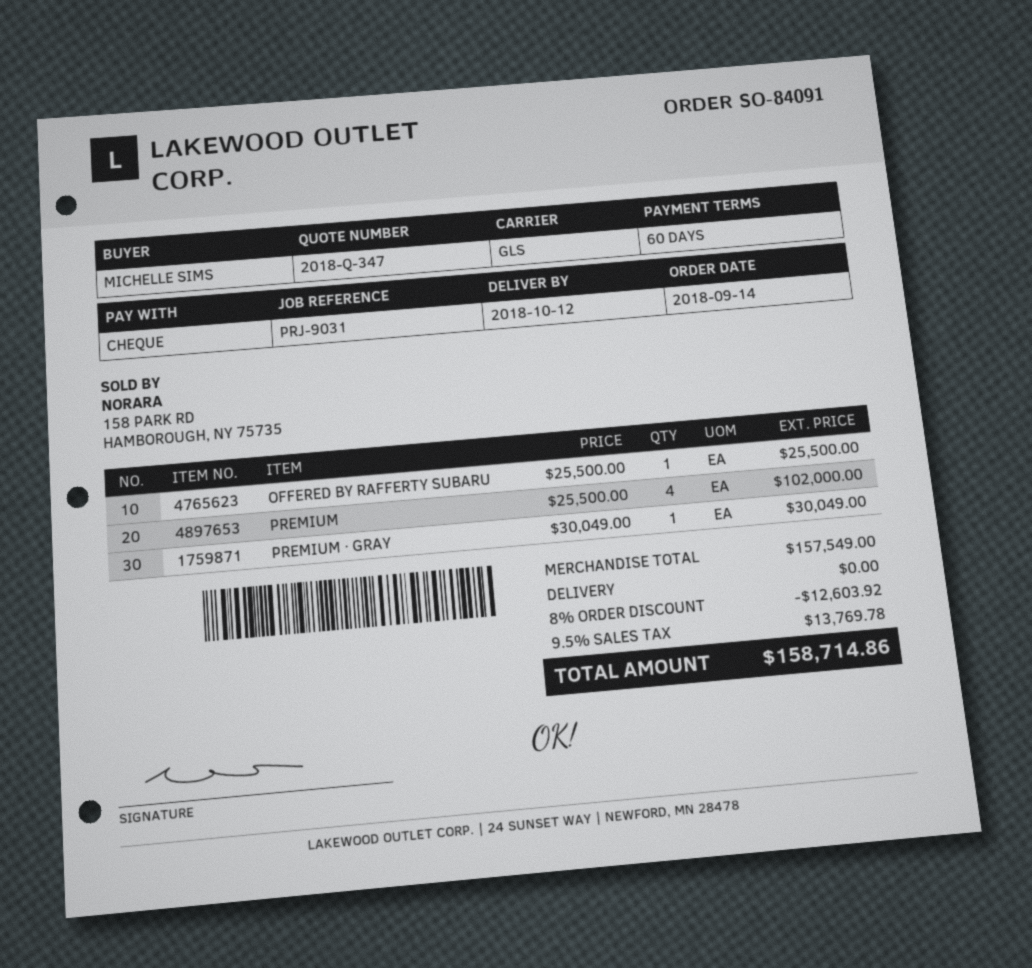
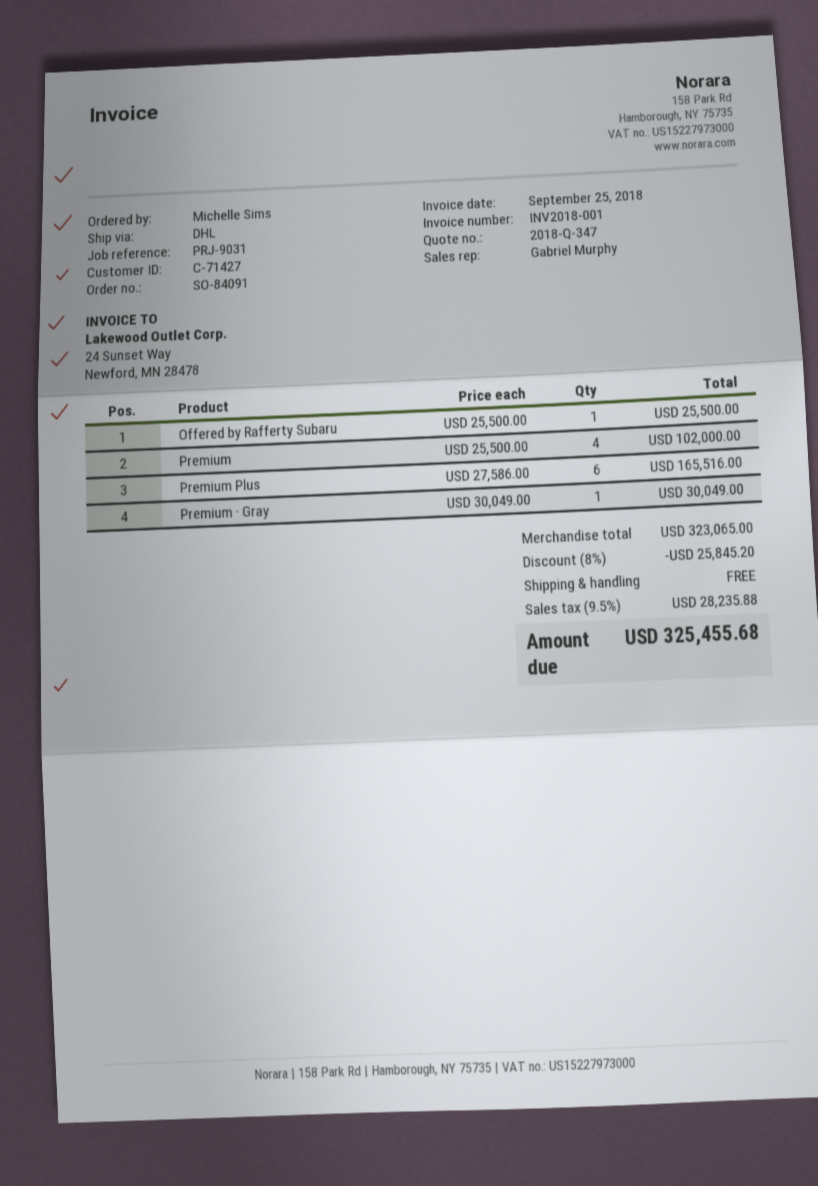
shipping method: GLS -> DHL
Premium Plus: none -> 6 x 27586.00 = 165516.00
subtotal: 157549.00 -> 323065.00
discount: 8% = 12603.92 -> 8% = 25845.20
tax: 9.5% = 13769.78 -> 9.5% = 28235.88
total: 158714.86 -> 325455.68

